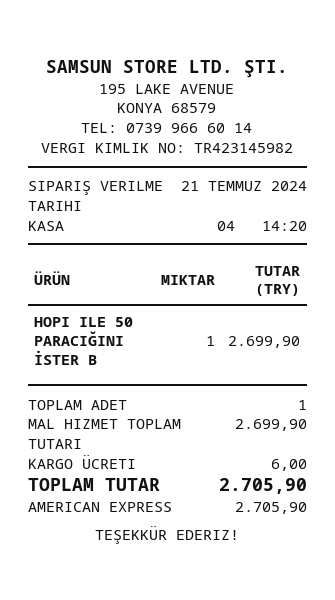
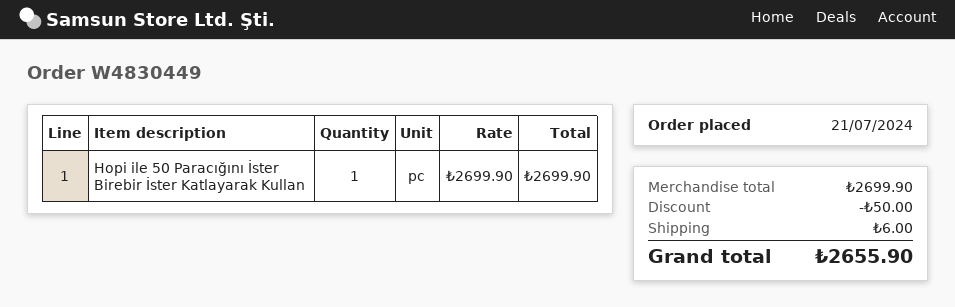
discount: none -> 50.00
total: 2705.90 -> 2655.90

